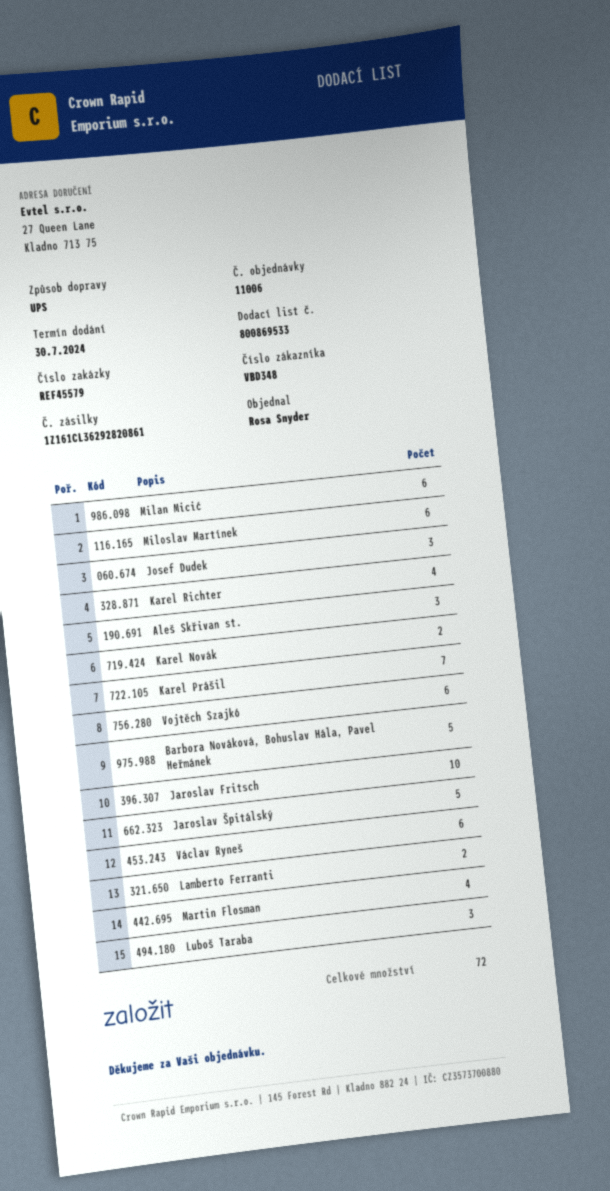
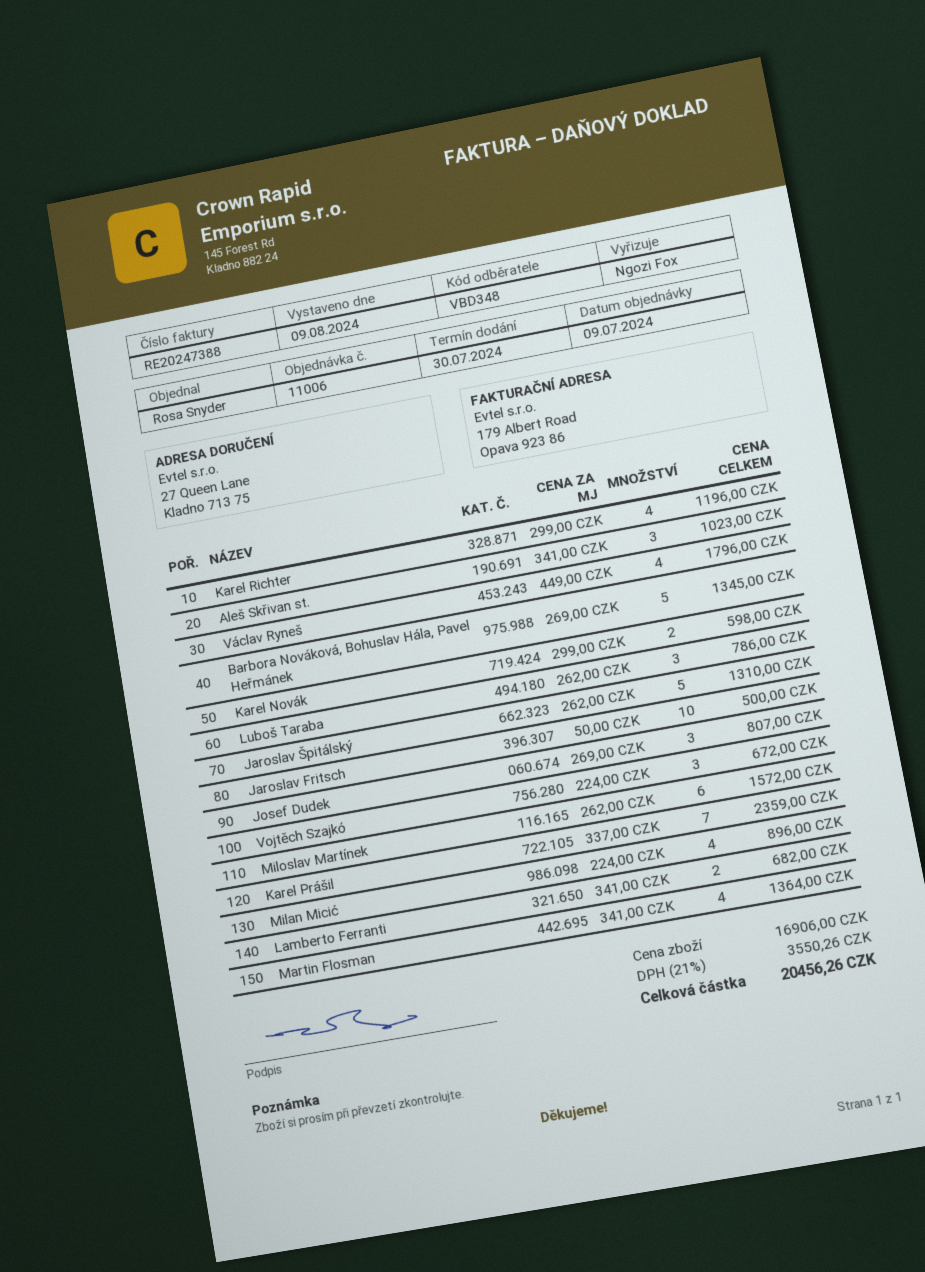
Milan Micić: 6 -> 4
Vojtěch Szajkó: 6 -> 3
Václav Ryneš: 6 -> 4

